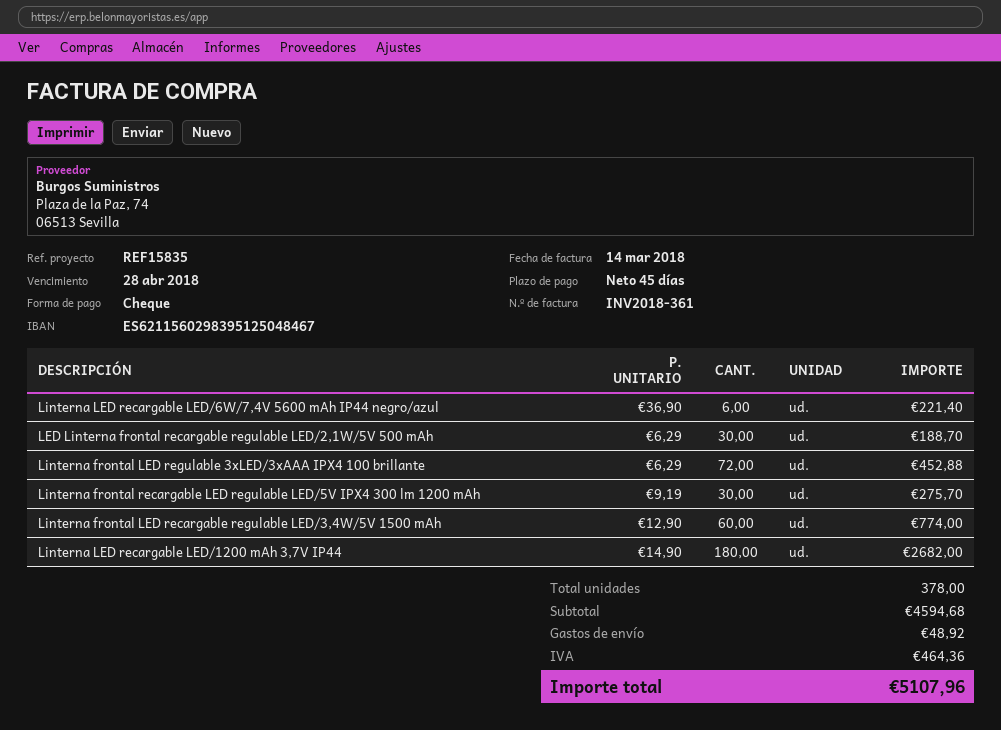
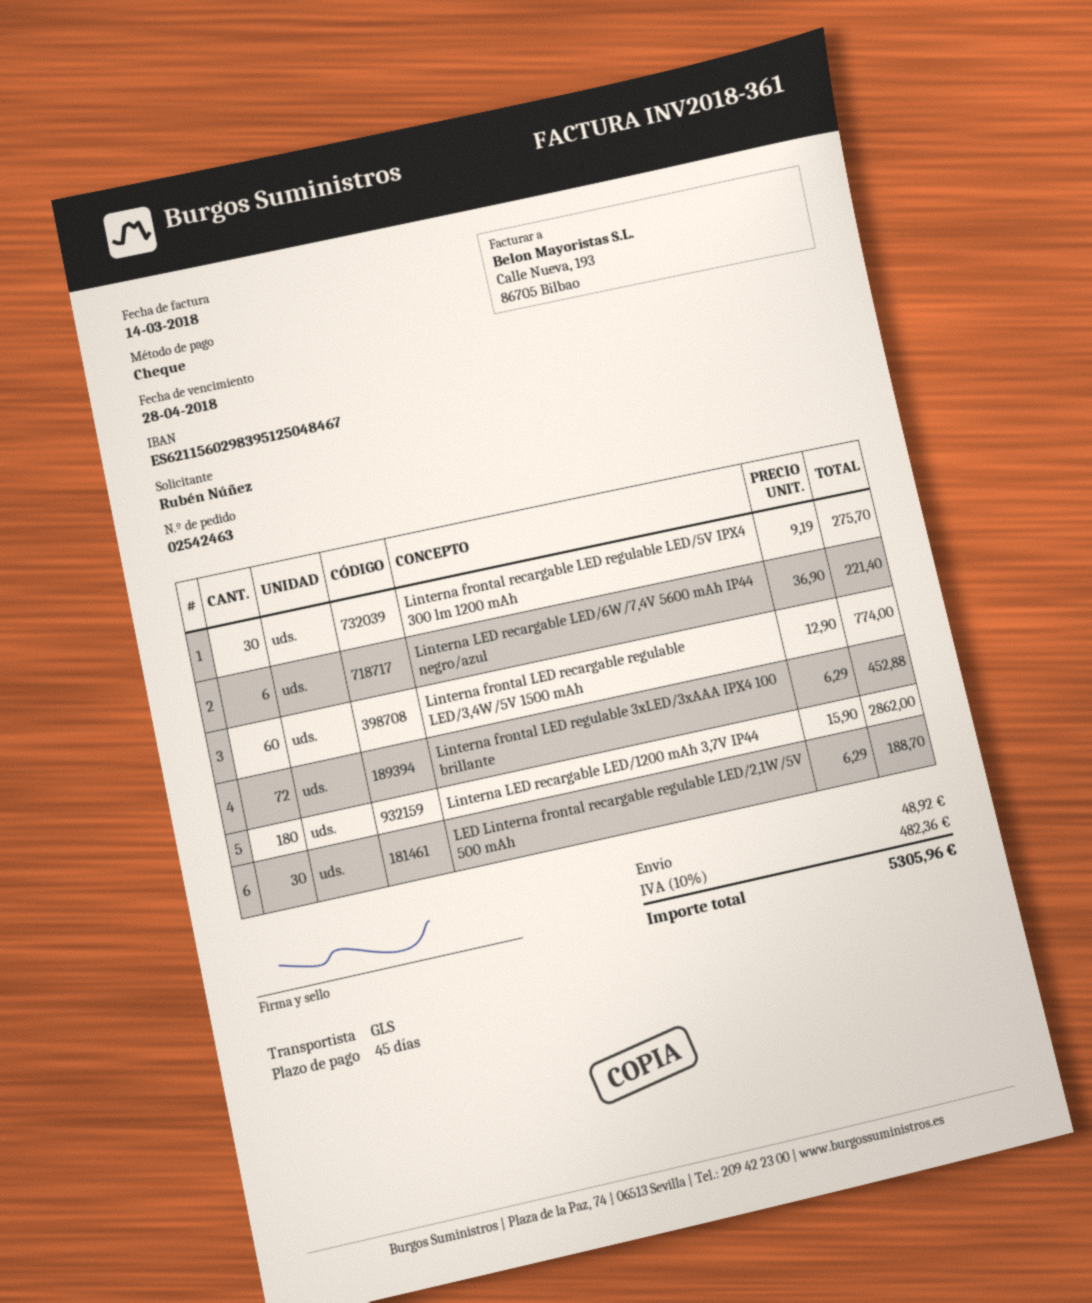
Linterna LED recargable LED/1200 mAh 3,7V IP44: 180 x 14.90 = 2682.00 -> 180 x 15.90 = 2862.00
tax: 464.36 -> 482.36
total: 5107.96 -> 5305.96

